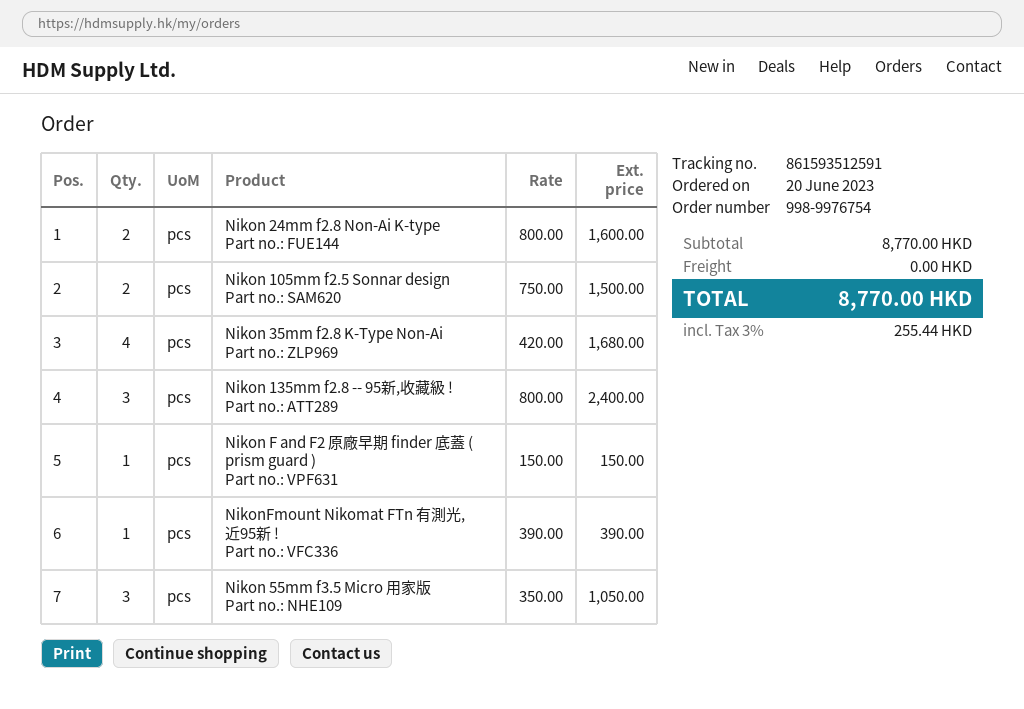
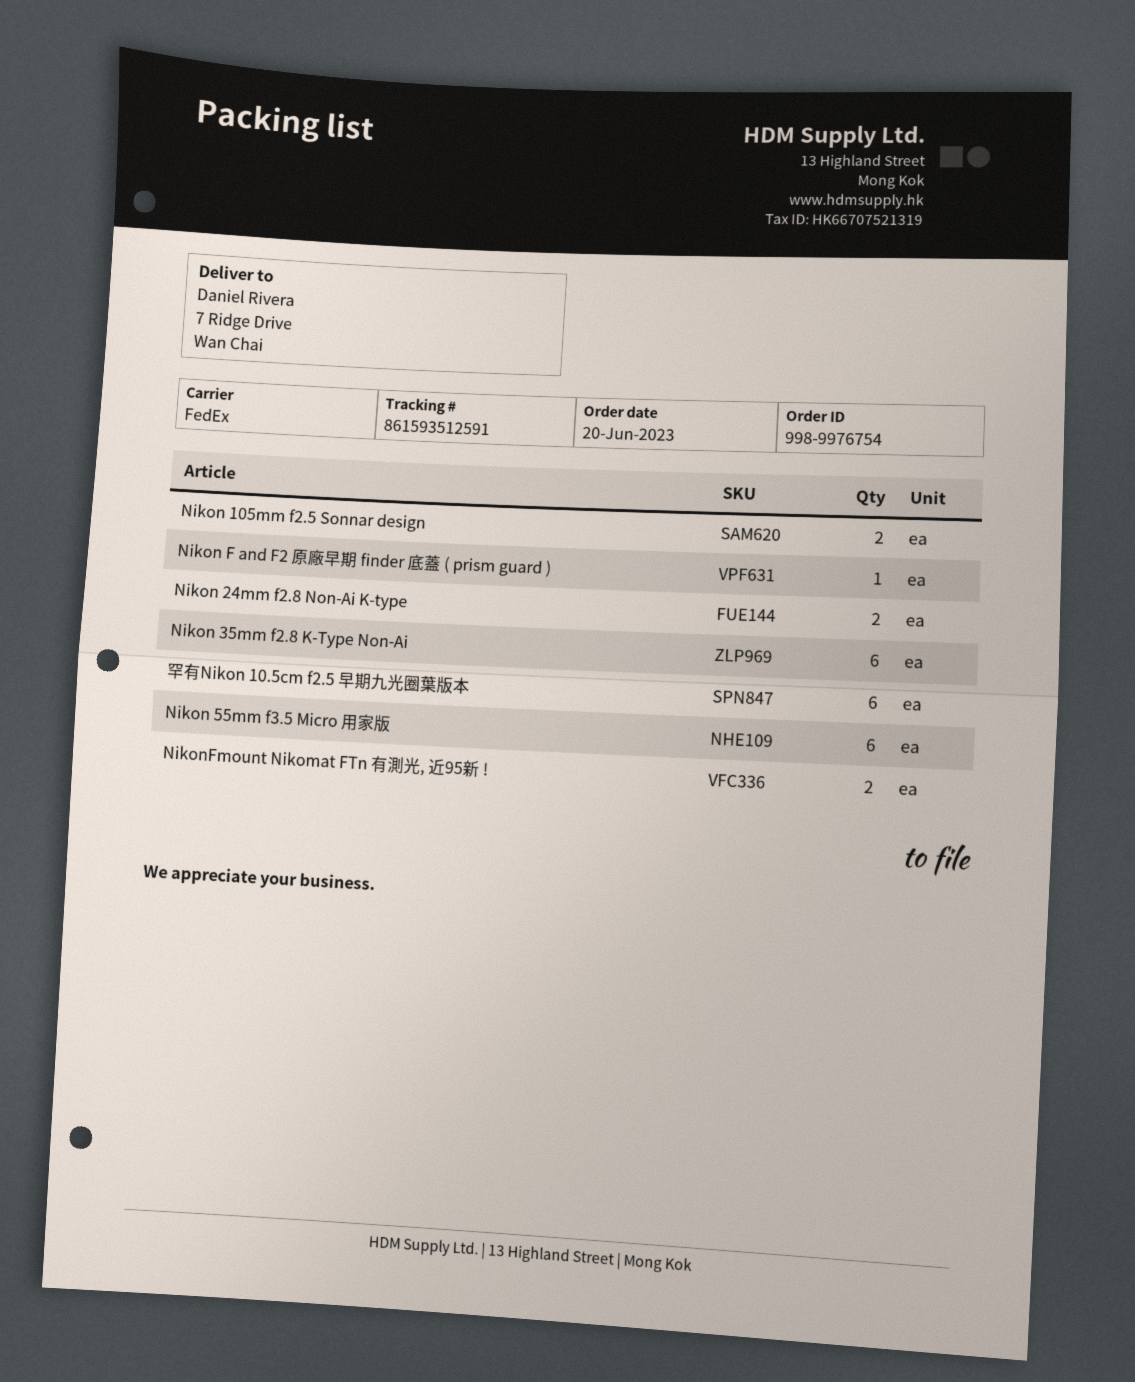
Nikon 35mm f2.8 K-Type Non-Ai: 4 -> 6
Nikon 135mm f2.8 -- 95新,收藏級 !: 3 -> none
NikonFmount Nikomat FTn 有測光, 近95新 !: 1 -> 2
Nikon 55mm f3.5 Micro 用家版: 3 -> 6
罕有Nikon 10.5cm f2.5 早期九光圈葉版本: none -> 6

